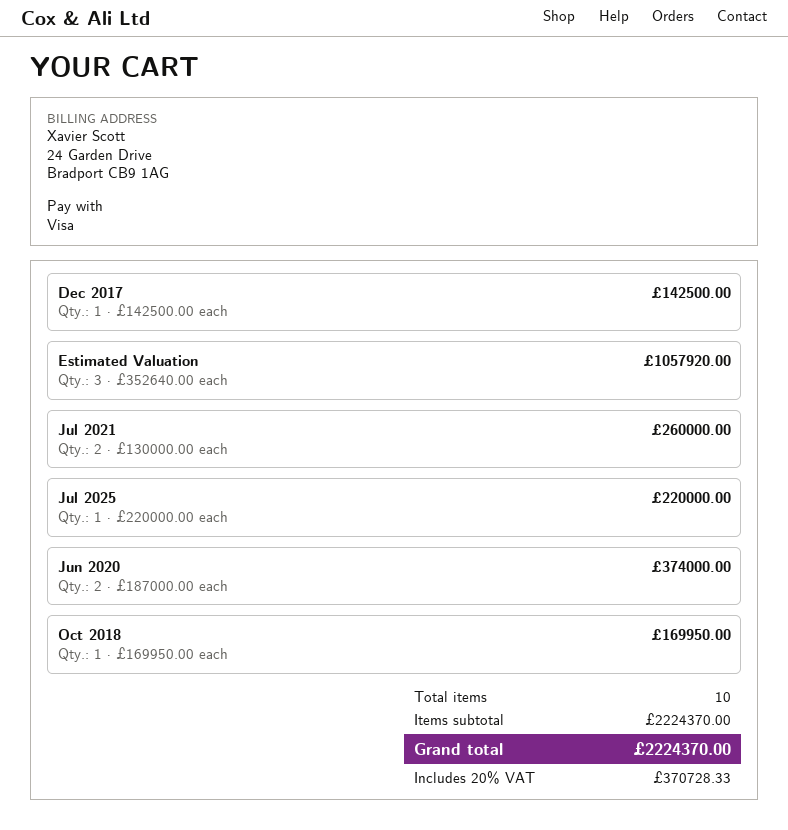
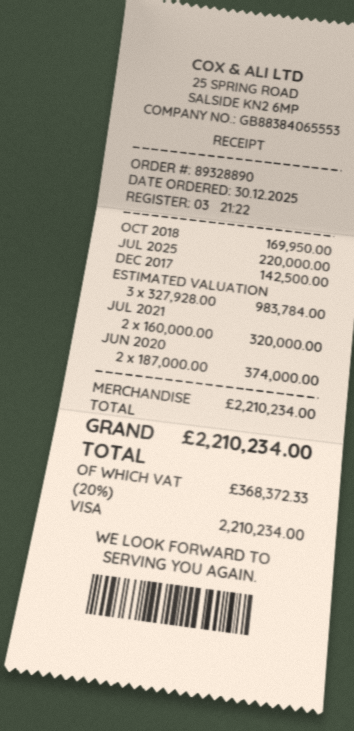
Estimated Valuation: 3 x 352640.00 = 1057920.00 -> 3 x 327928.00 = 983784.00
Jul 2021: 2 x 130000.00 = 260000.00 -> 2 x 160000.00 = 320000.00
subtotal: 2224370.00 -> 2210234.00
tax: 20% = 370728.33 -> 20% = 368372.33
total: 2224370.00 -> 2210234.00

